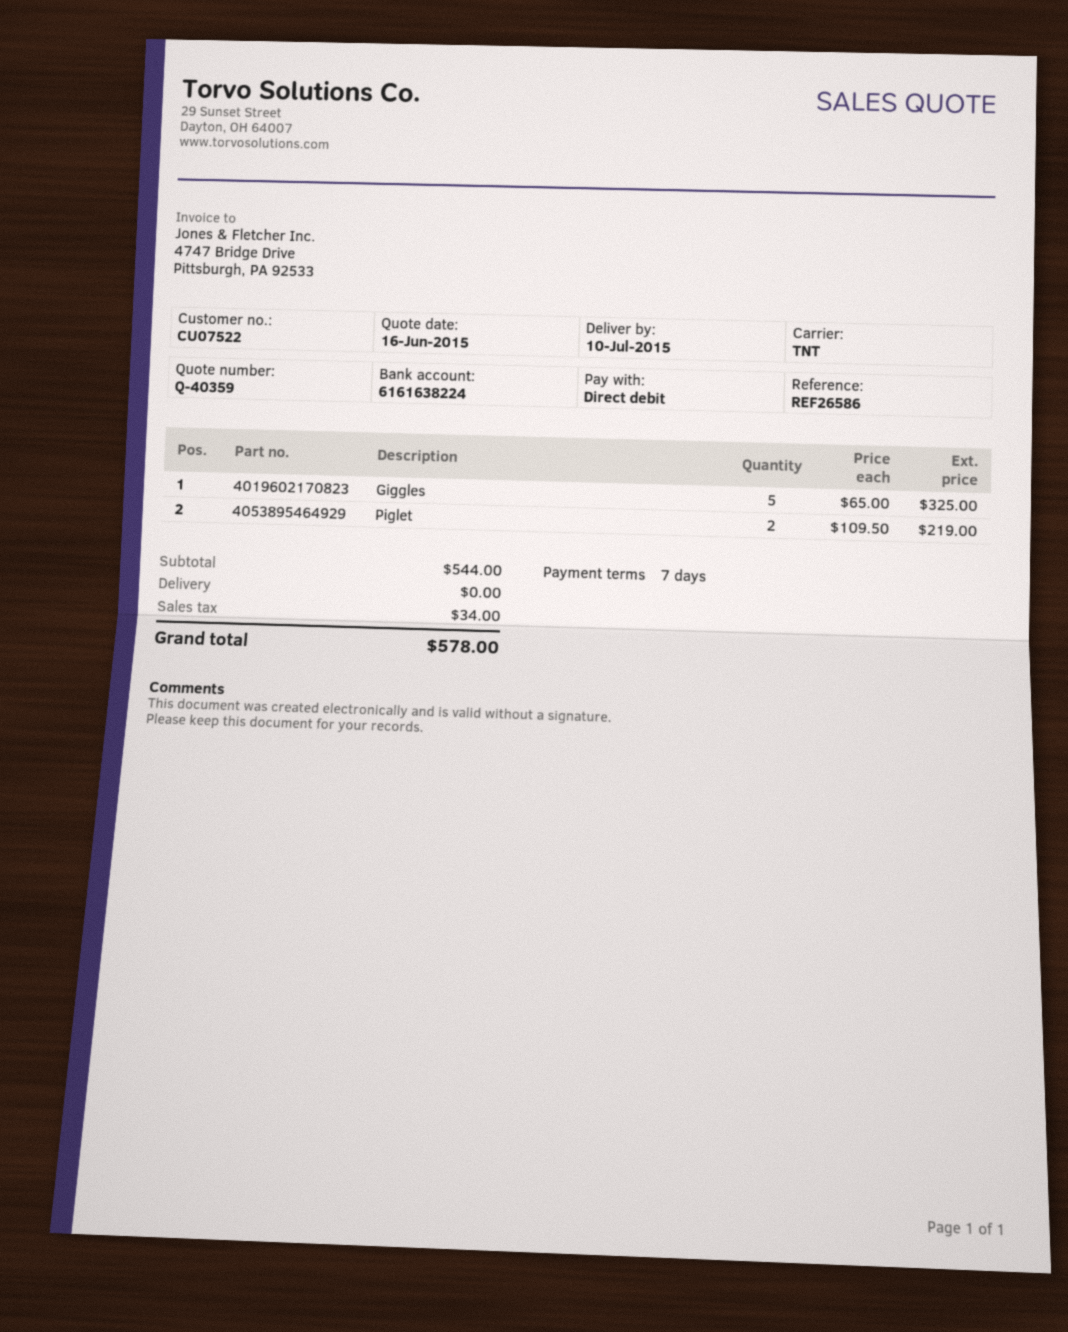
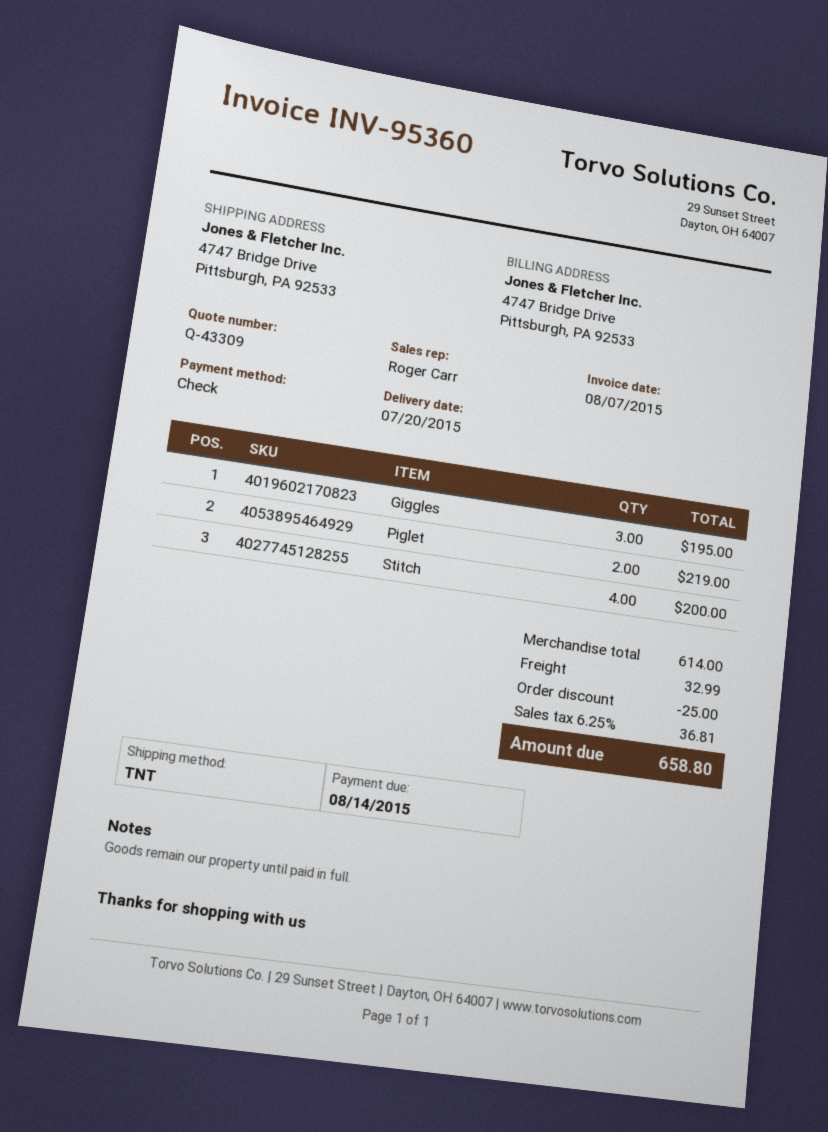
quote number: Q-40359 -> Q-43309
delivery date: 2015-07-10 -> 2015-07-20
payment method: direct debit -> cheque
Giggles: 5 for 325.00 -> 3 for 195.00
Stitch: none -> 4 for 200.00
subtotal: 544.00 -> 614.00
discount: none -> 25.00
shipping: 0.00 -> 32.99
tax: 34.00 -> 36.81
total: 578.00 -> 658.80

